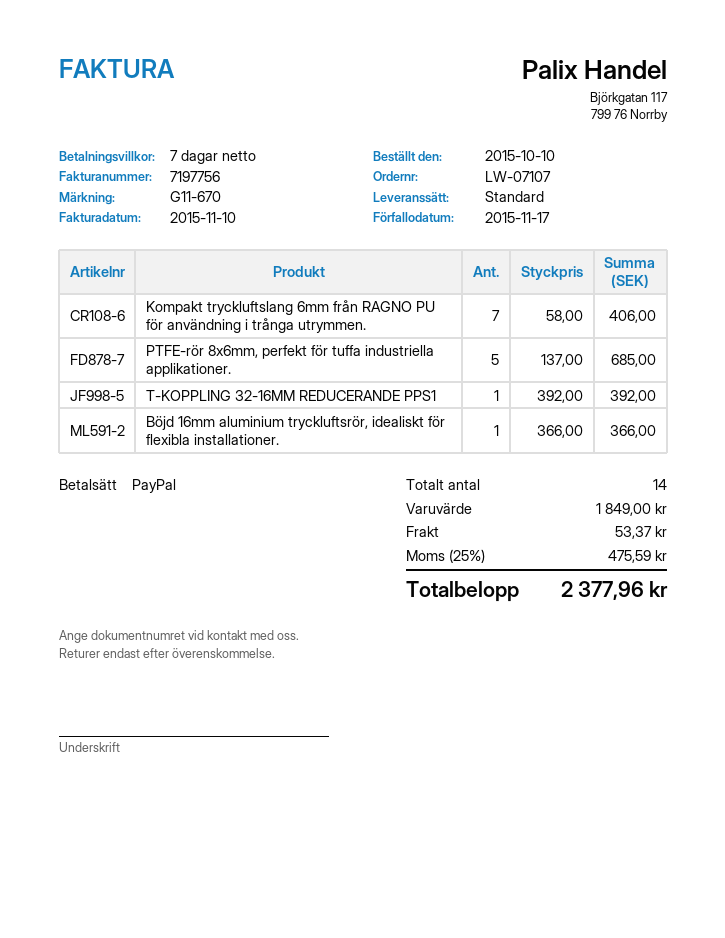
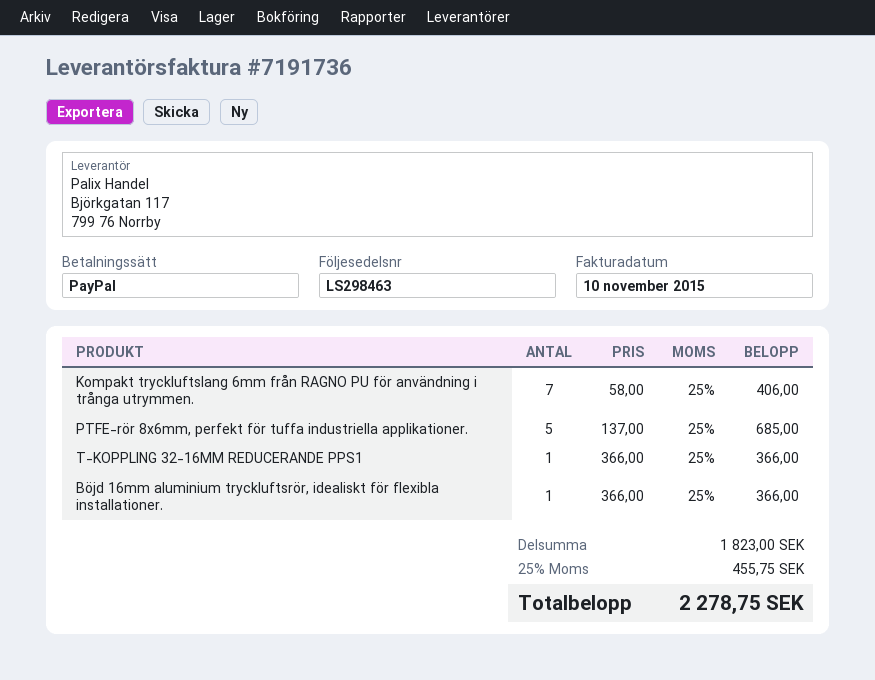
invoice number: 7197756 -> 7191736
T-KOPPLING 32-16MM REDUCERANDE PPS1: 1 x 392.00 = 392.00 -> 1 x 366.00 = 366.00
subtotal: 1849.00 -> 1823.00
shipping: 53.37 -> none
tax: 25% = 475.59 -> 25% = 455.75
total: 2377.96 -> 2278.75

